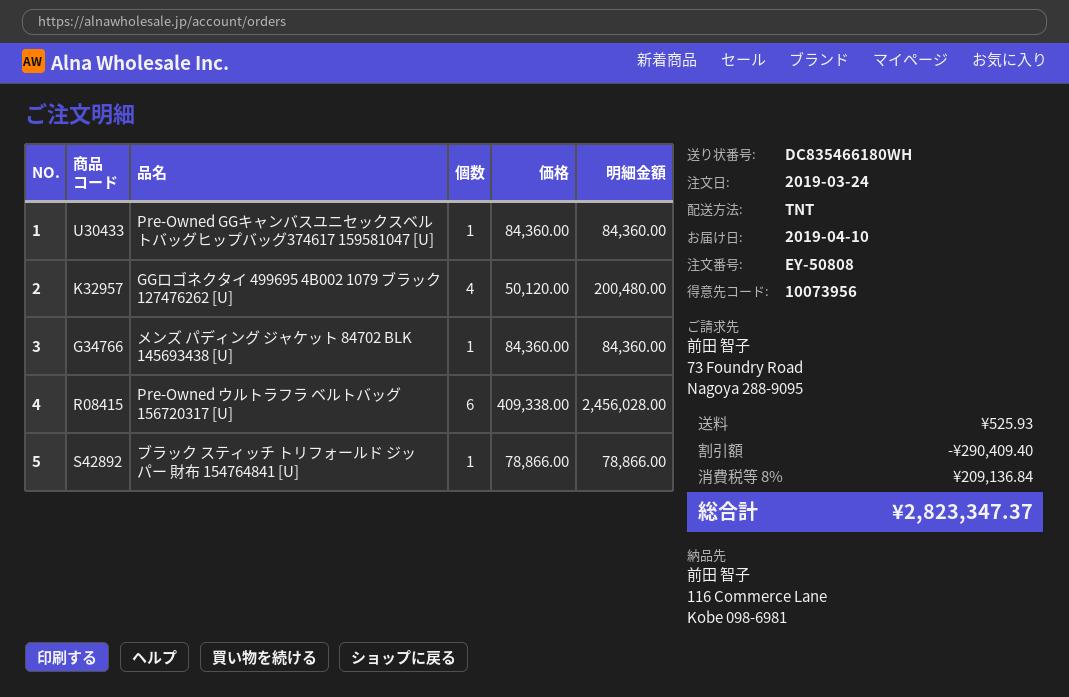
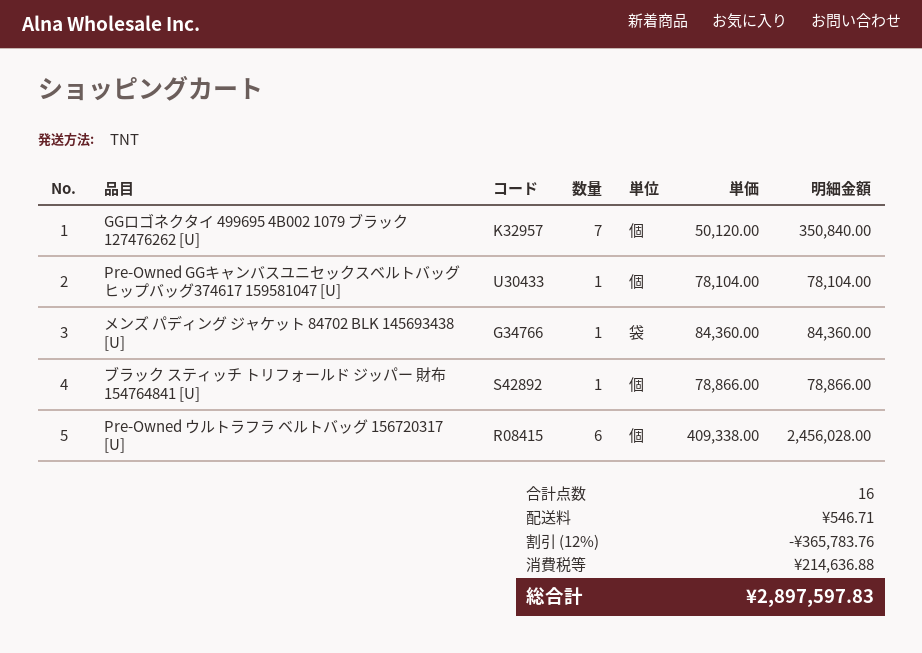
Pre-Owned GGキャンバスユニセックスベルトバッグヒップバッグ374617 159581047 [U]: 1 x 84360.00 = 84360.00 -> 1 x 78104.00 = 78104.00
GGロゴネクタイ 499695 4B002 1079 ブラック 127476262 [U]: 4 x 50120.00 = 200480.00 -> 7 x 50120.00 = 350840.00
discount: 290409.40 -> 365783.76
shipping: 525.93 -> 546.71
tax: 209136.84 -> 214636.88
total: 2823347.37 -> 2897597.83

